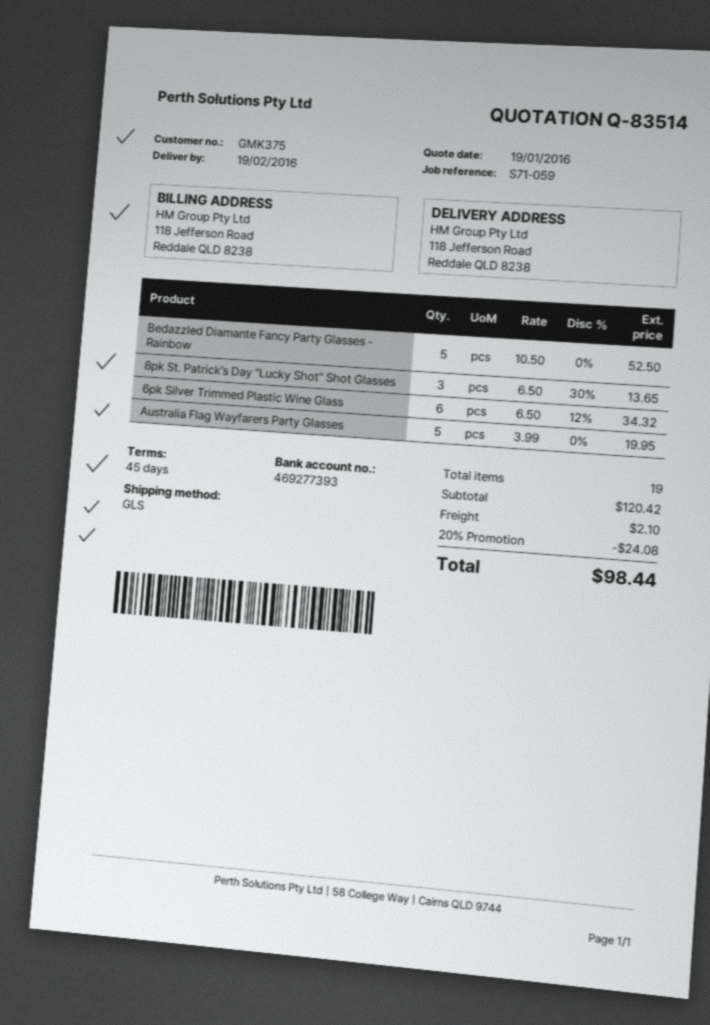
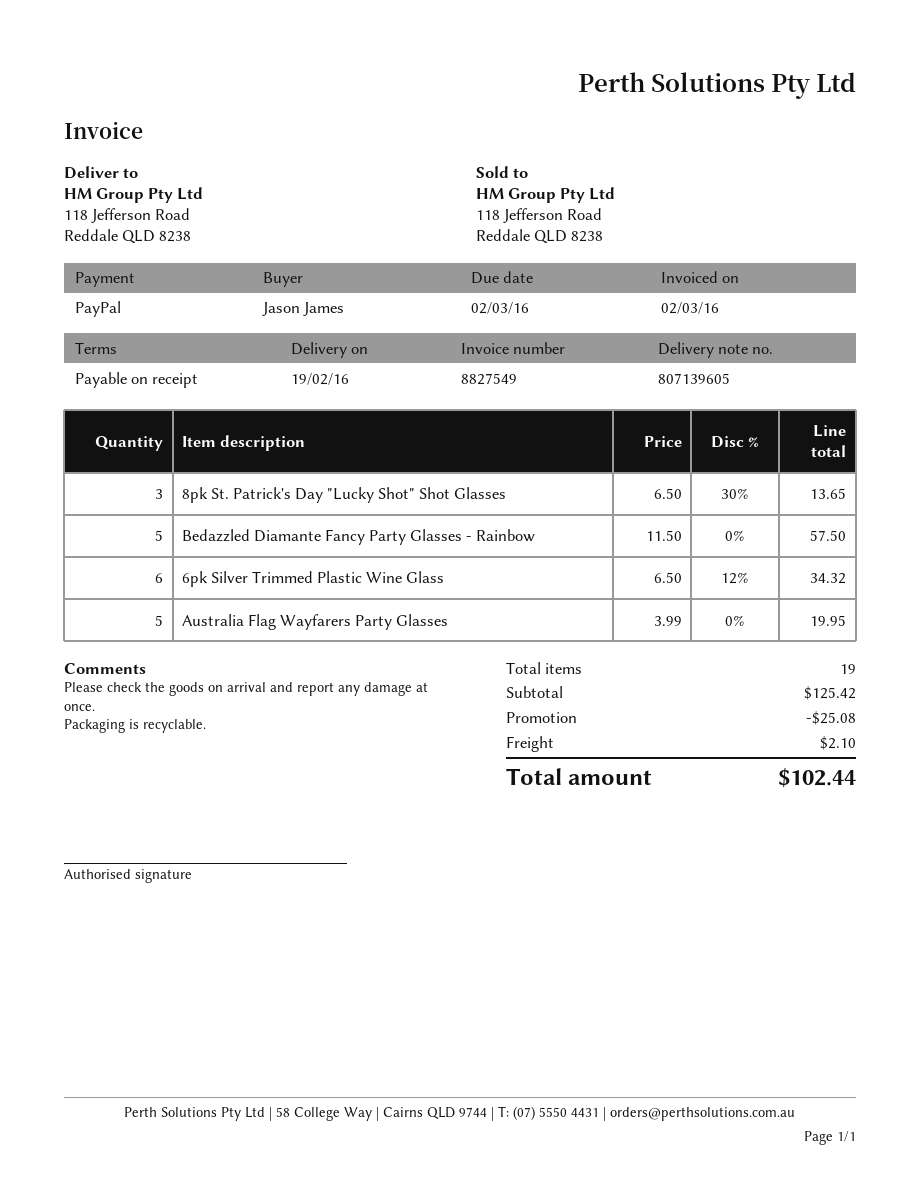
payment terms: 45 days -> on receipt
Bedazzled Diamante Fancy Party Glasses - Rainbow: 5 x 10.50 = 52.50 -> 5 x 11.50 = 57.50
subtotal: 120.42 -> 125.42
discount: 24.08 -> 25.08
total: 98.44 -> 102.44

